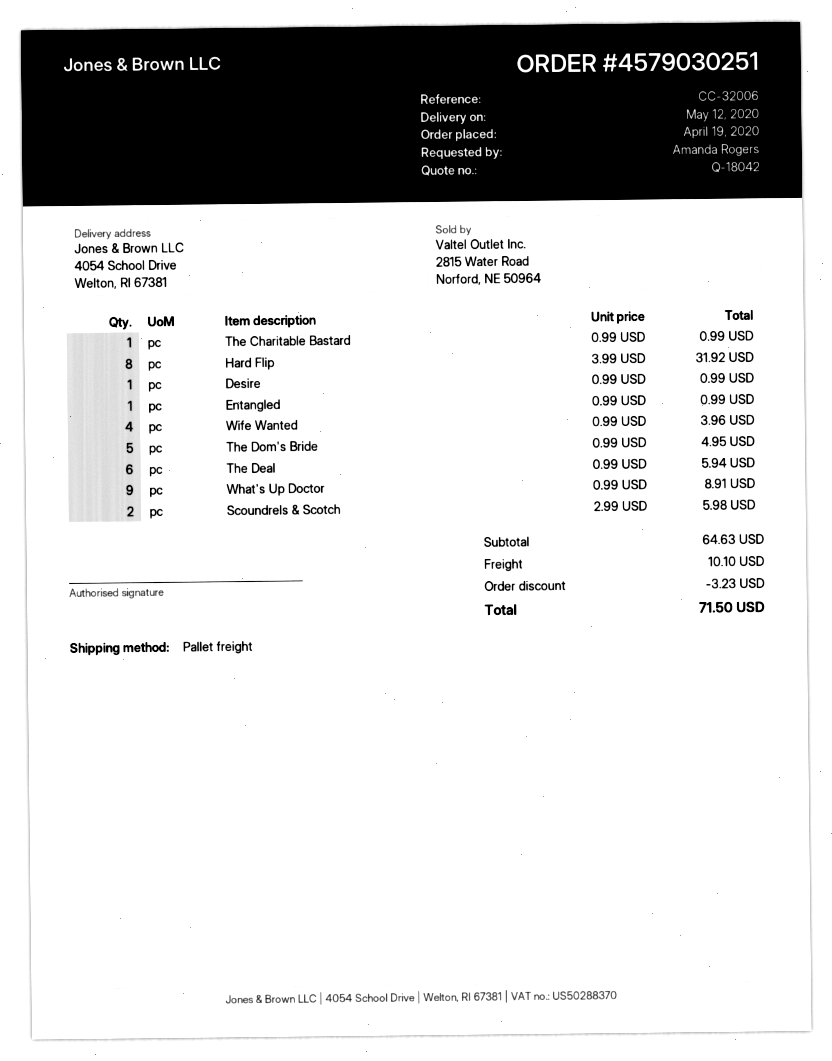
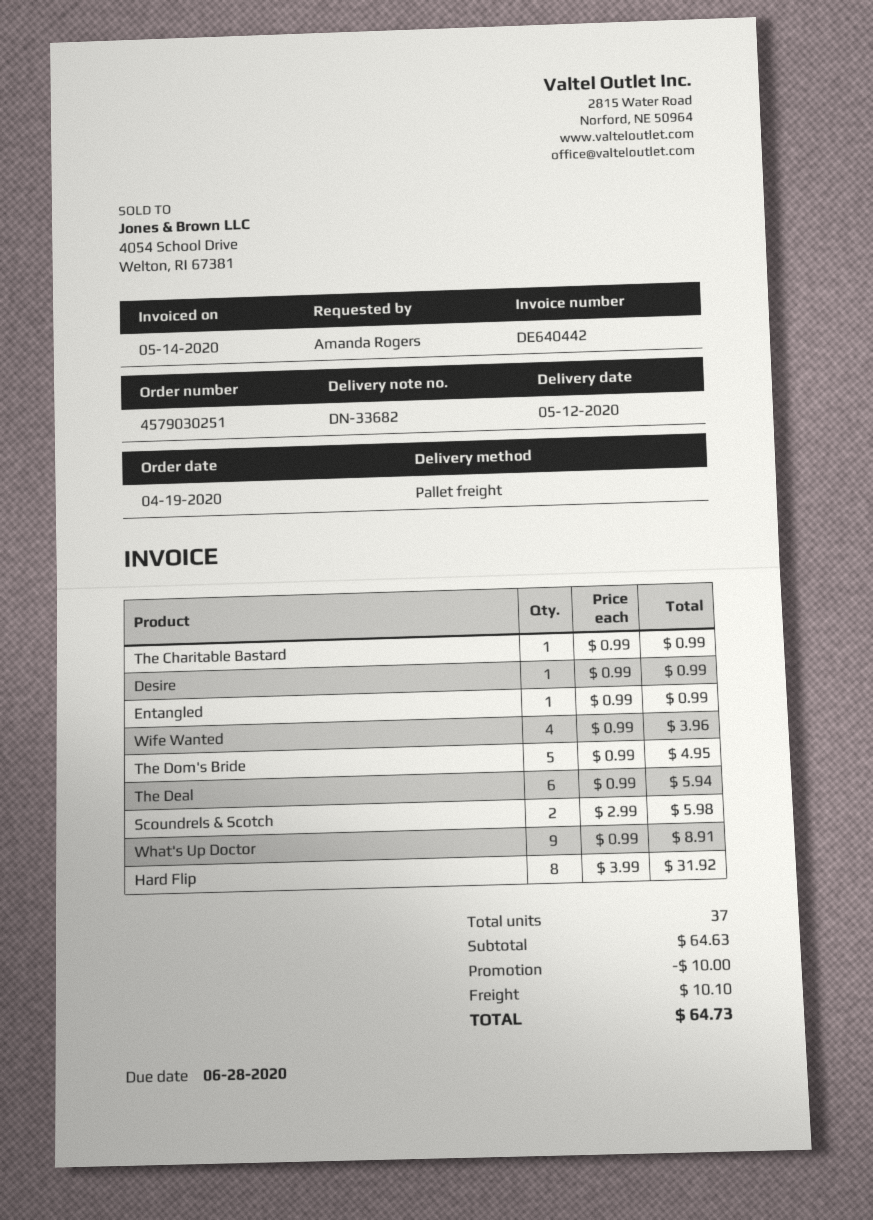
discount: 3.23 -> 10.00
total: 71.50 -> 64.73

